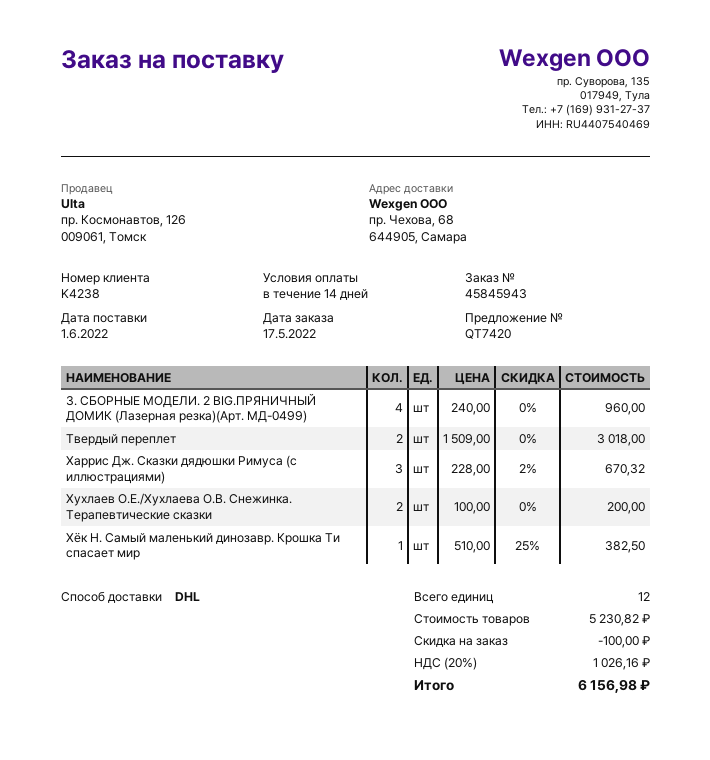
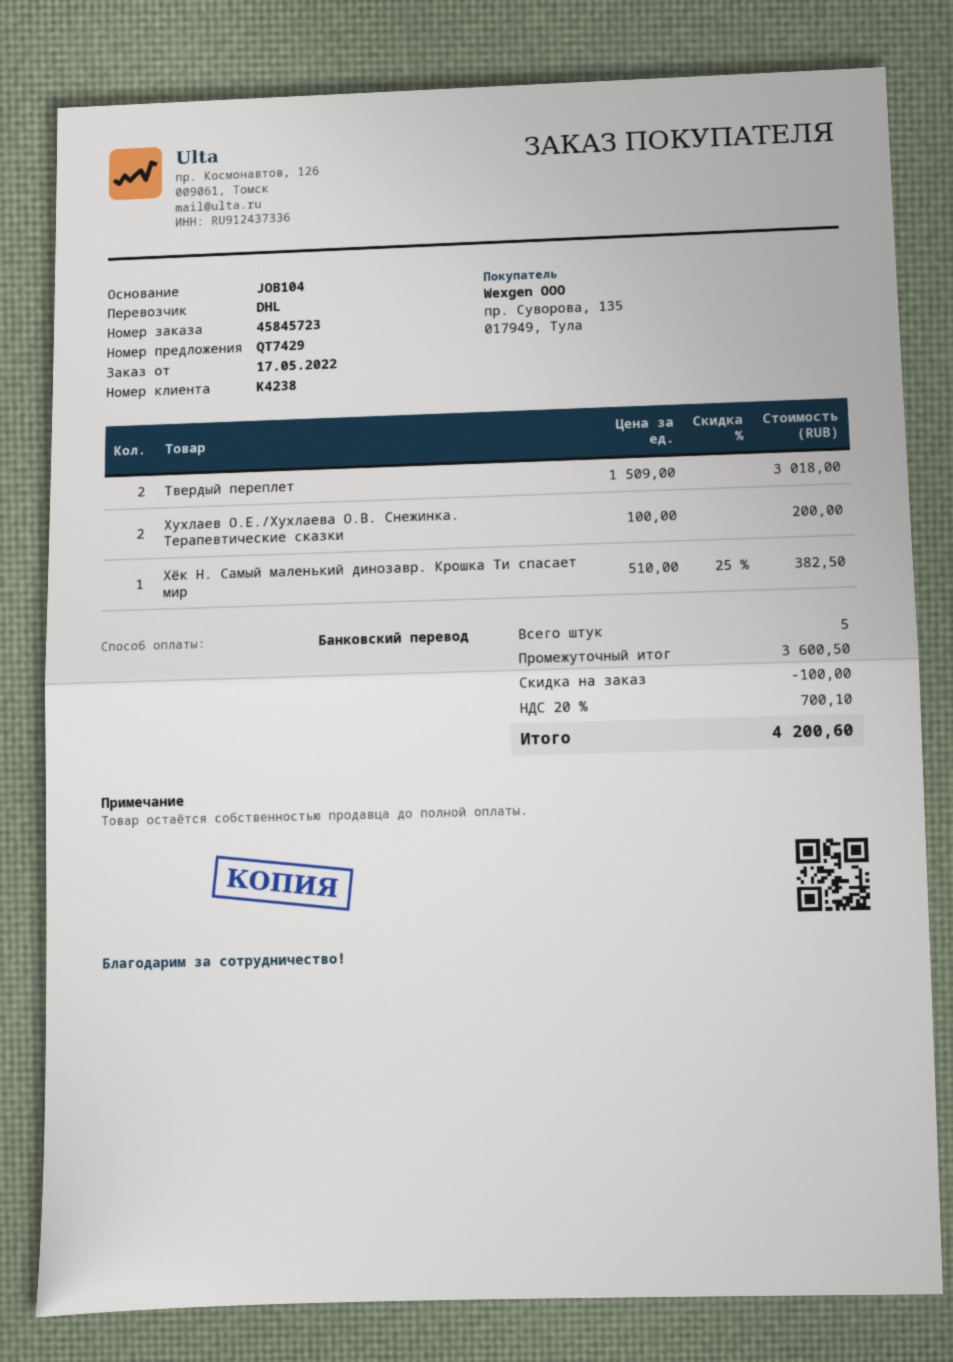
quote number: QT7420 -> QT7429
order number: 45845943 -> 45845723
3. СБОРНЫЕ МОДЕЛИ. 2 BIG.ПРЯНИЧНЫЙ ДОМИК (Лазерная резка)(Арт. МД-0499): 4 x 240.00 = 960.00 -> none
Харрис Дж. Сказки дядюшки Римуса (с иллюстрациями): 3 x 228.00 - 2% = 670.32 -> none
total quantity: 12 -> 5
subtotal: 5230.82 -> 3600.50
tax: 20% = 1026.16 -> 20% = 700.10
total: 6156.98 -> 4200.60

